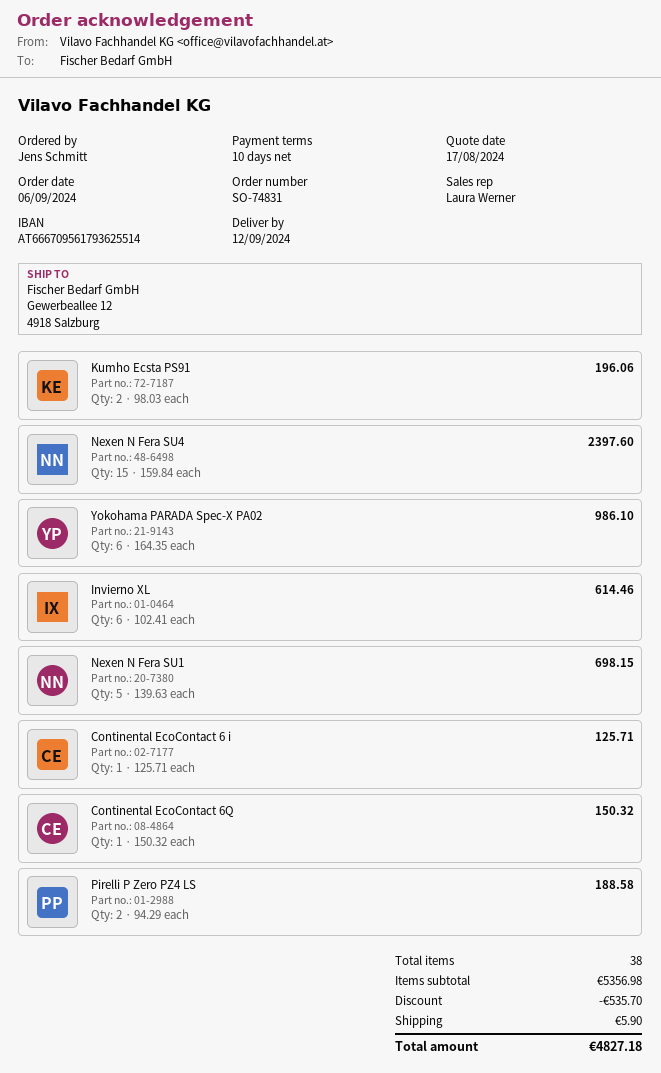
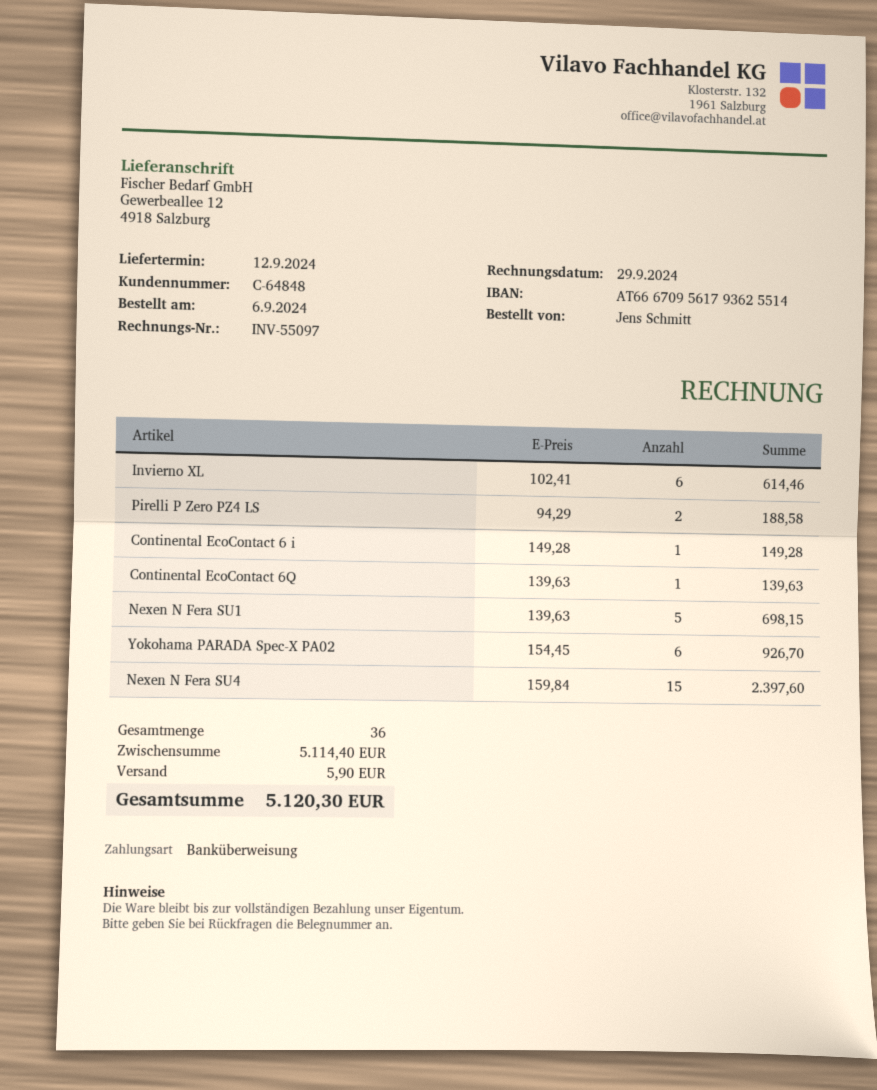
Kumho Ecsta PS91: 2 x 98.03 = 196.06 -> none
Yokohama PARADA Spec-X PA02: 6 x 164.35 = 986.10 -> 6 x 154.45 = 926.70
Continental EcoContact 6 i: 1 x 125.71 = 125.71 -> 1 x 149.28 = 149.28
Continental EcoContact 6Q: 1 x 150.32 = 150.32 -> 1 x 139.63 = 139.63
total quantity: 38 -> 36
subtotal: 5356.98 -> 5114.40
discount: 535.70 -> none
total: 4827.18 -> 5120.30

